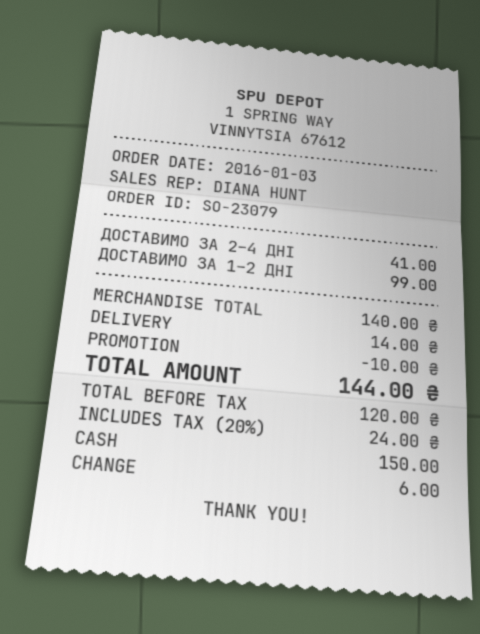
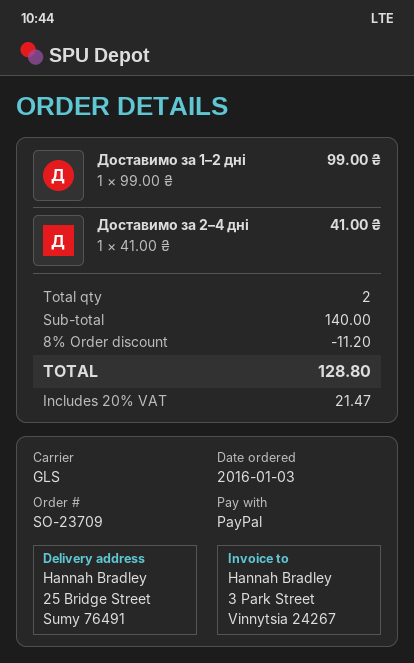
order number: SO-23079 -> SO-23709
payment method: cash -> PayPal
discount: 10.00 -> 11.20
shipping: 14.00 -> none
tax: 20% = 24.00 -> 20% = 21.47
total: 144.00 -> 128.80

